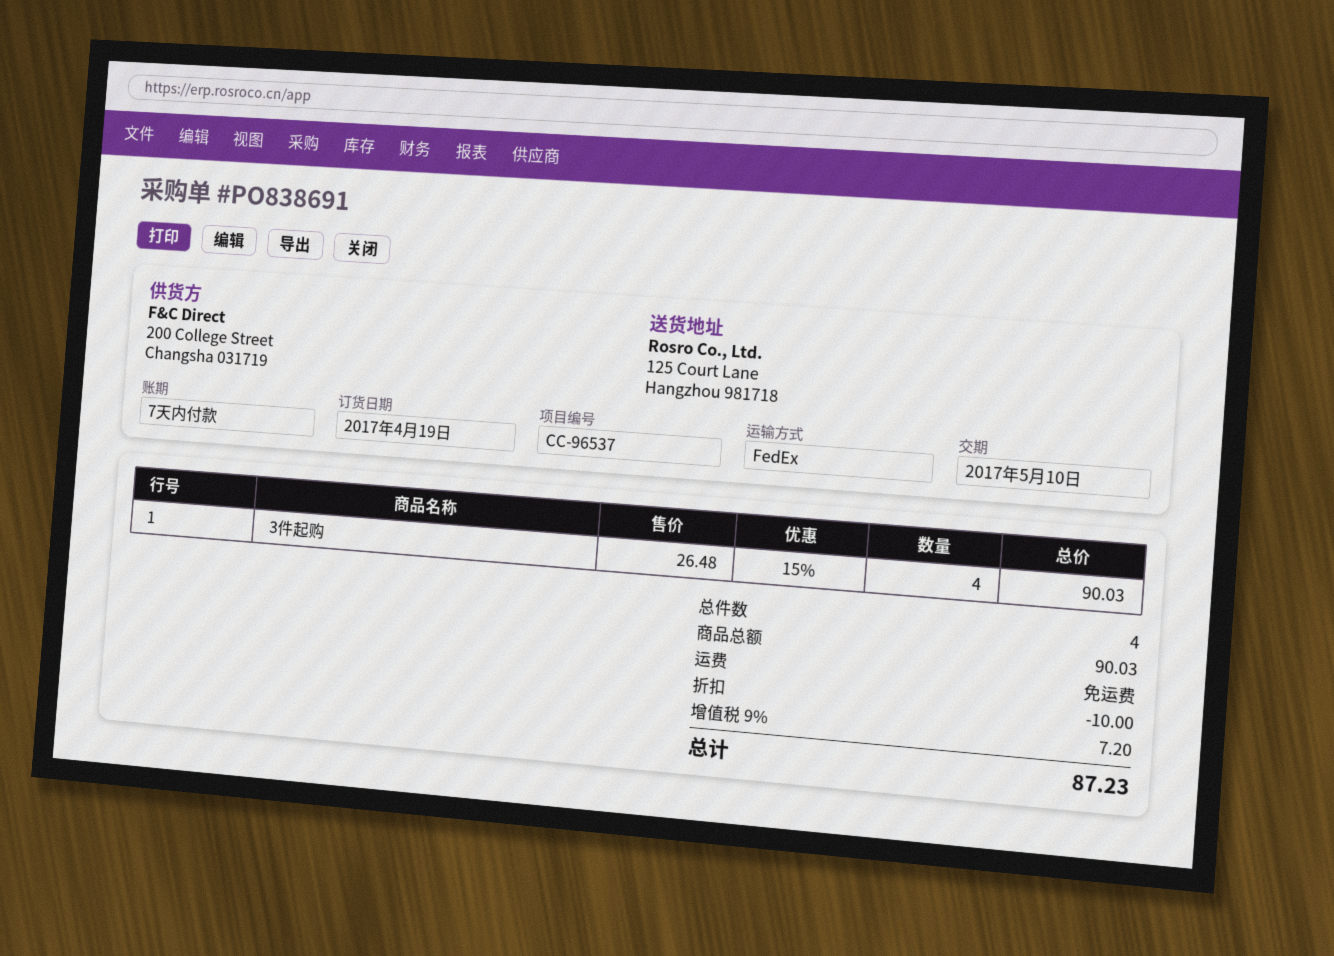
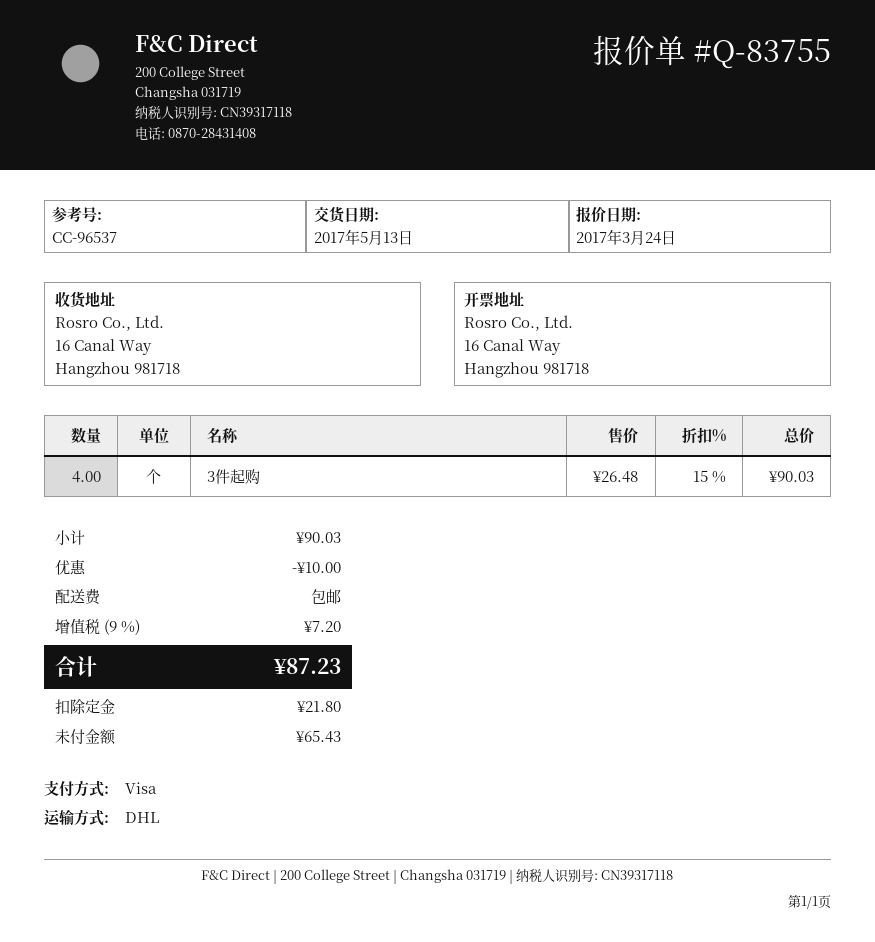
delivery date: 2017-05-10 -> 2017-05-13
shipping method: FedEx -> DHL
ship to: 125 Court Lane, Hangzhou 981718 -> 16 Canal Way, Hangzhou 981718

